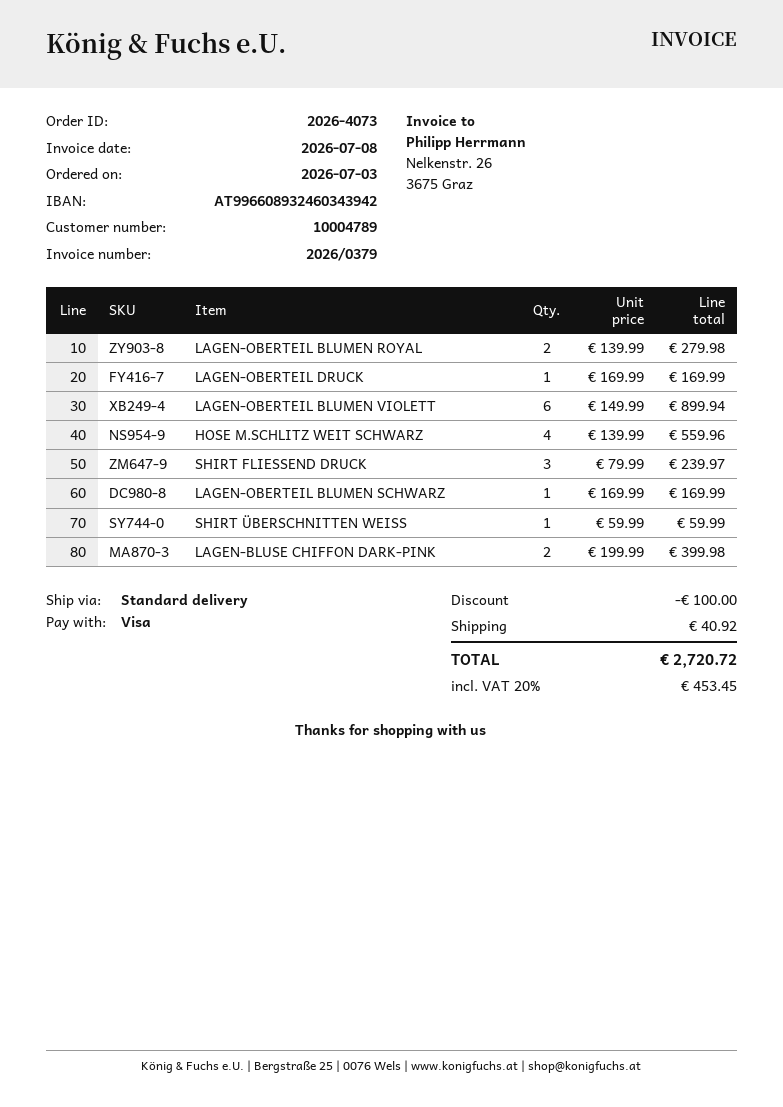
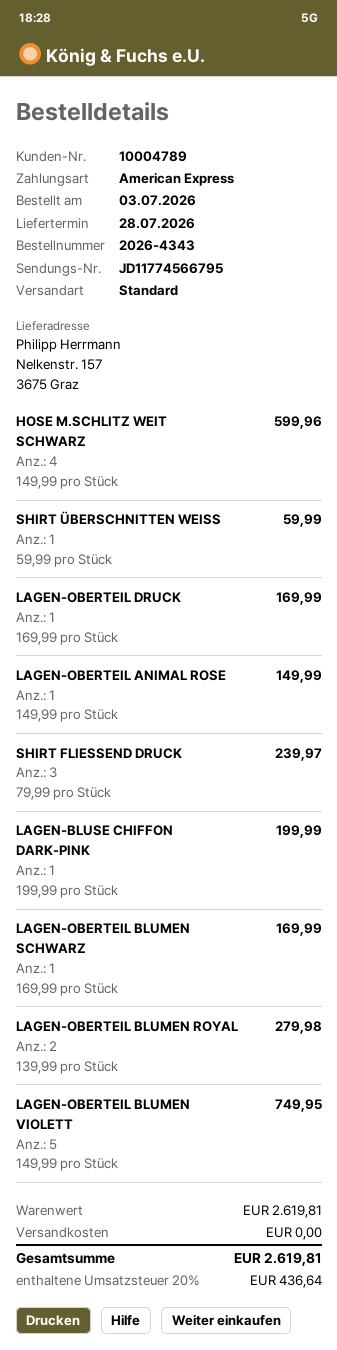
order number: 2026-4073 -> 2026-4343
payment method: Visa -> American Express
LAGEN-OBERTEIL BLUMEN VIOLETT: 6 x 149.99 = 899.94 -> 5 x 149.99 = 749.95
HOSE M.SCHLITZ WEIT SCHWARZ: 4 x 139.99 = 559.96 -> 4 x 149.99 = 599.96
LAGEN-BLUSE CHIFFON DARK-PINK: 2 x 199.99 = 399.98 -> 1 x 199.99 = 199.99
LAGEN-OBERTEIL ANIMAL ROSE: none -> 1 x 149.99 = 149.99
discount: 100.00 -> none
shipping: 40.92 -> 0.00
tax: 20% = 453.45 -> 20% = 436.64
total: 2720.72 -> 2619.81

